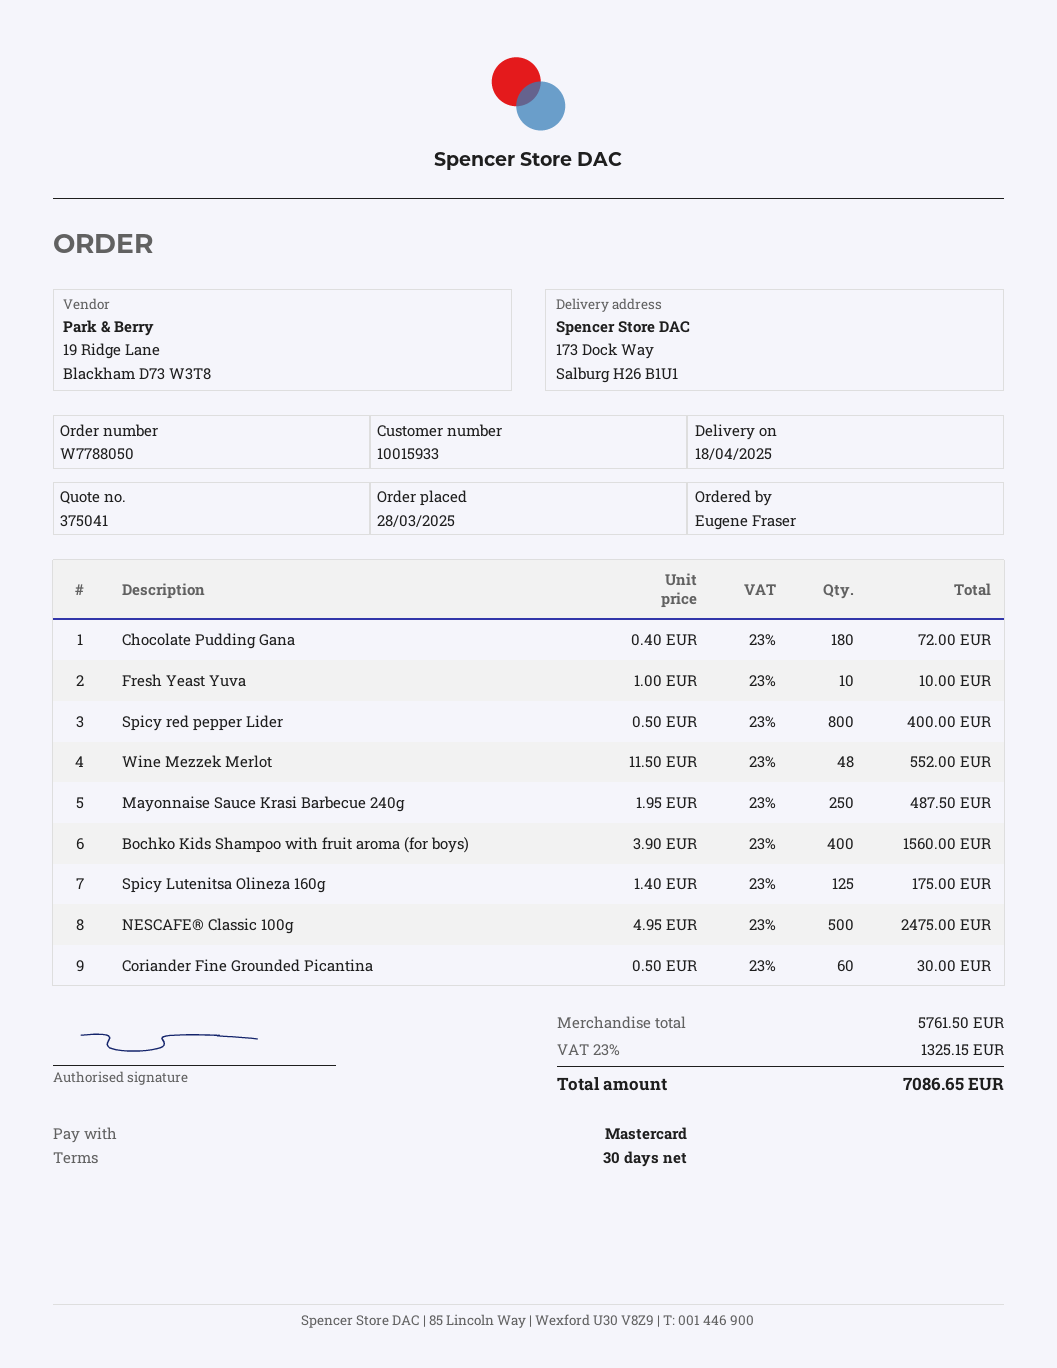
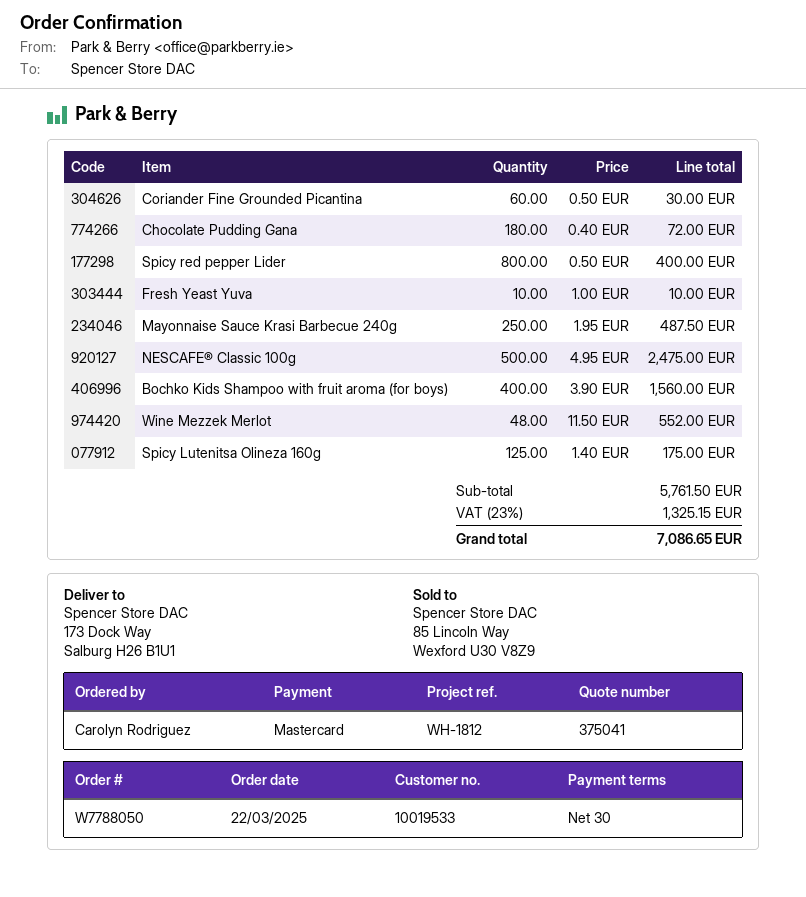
order date: 2025-03-28 -> 2025-03-22
customer number: 10015933 -> 10019533
ordered by: Eugene Fraser -> Carolyn Rodriguez

